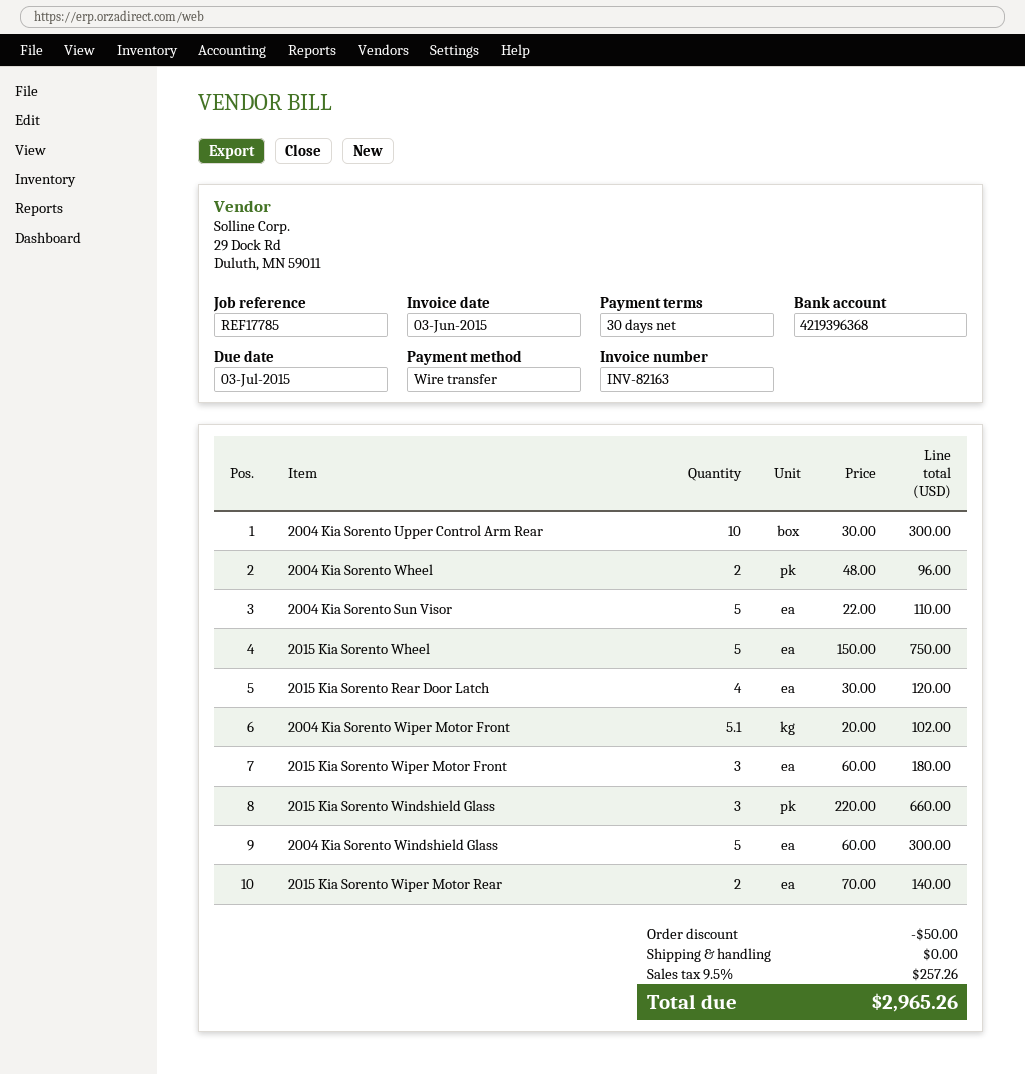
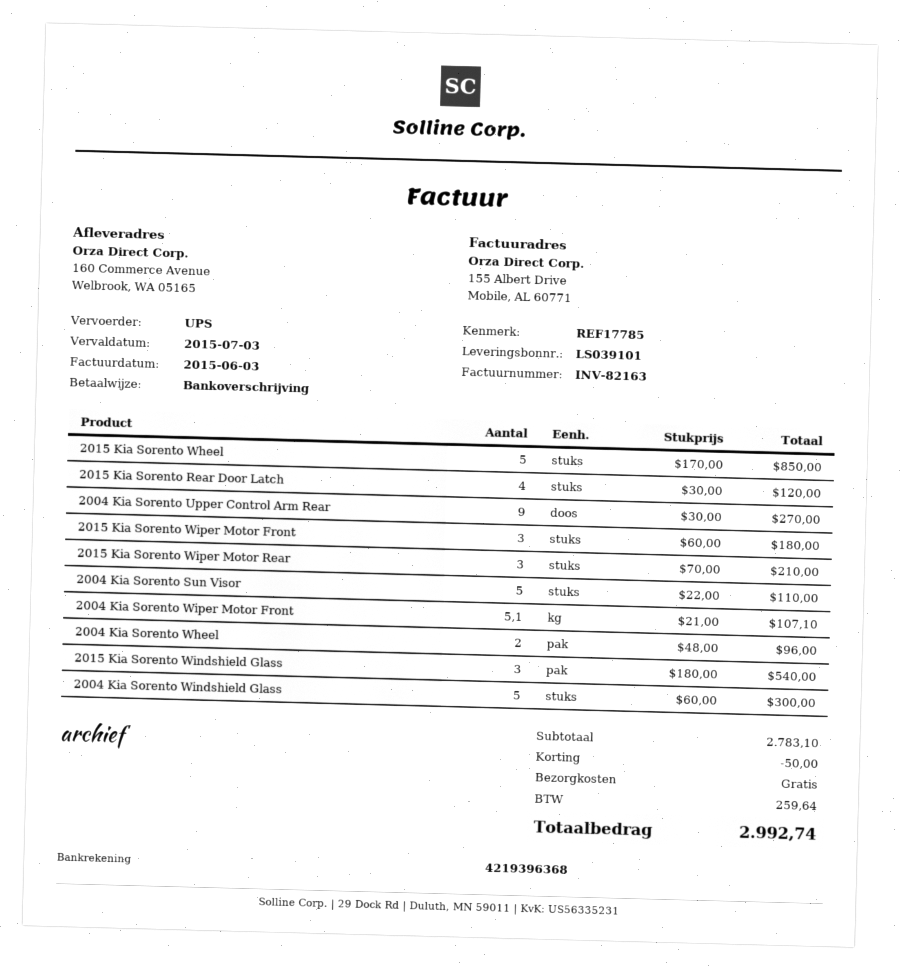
2004 Kia Sorento Upper Control Arm Rear: 10 x 30.00 = 300.00 -> 9 x 30.00 = 270.00
2015 Kia Sorento Wheel: 5 x 150.00 = 750.00 -> 5 x 170.00 = 850.00
2004 Kia Sorento Wiper Motor Front: 5.1 x 20.00 = 102.00 -> 5.1 x 21.00 = 107.10
2015 Kia Sorento Windshield Glass: 3 x 220.00 = 660.00 -> 3 x 180.00 = 540.00
2015 Kia Sorento Wiper Motor Rear: 2 x 70.00 = 140.00 -> 3 x 70.00 = 210.00
tax: 257.26 -> 259.64
total: 2965.26 -> 2992.74

